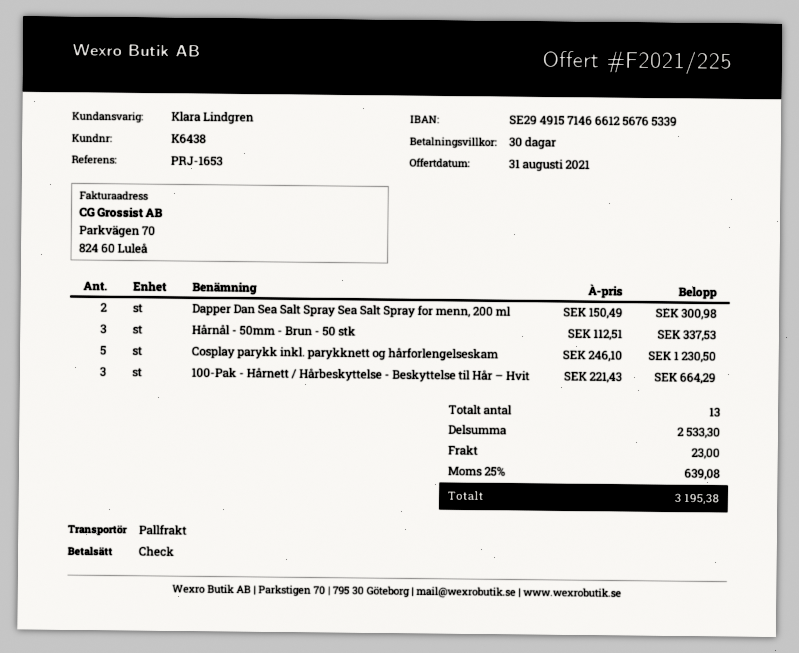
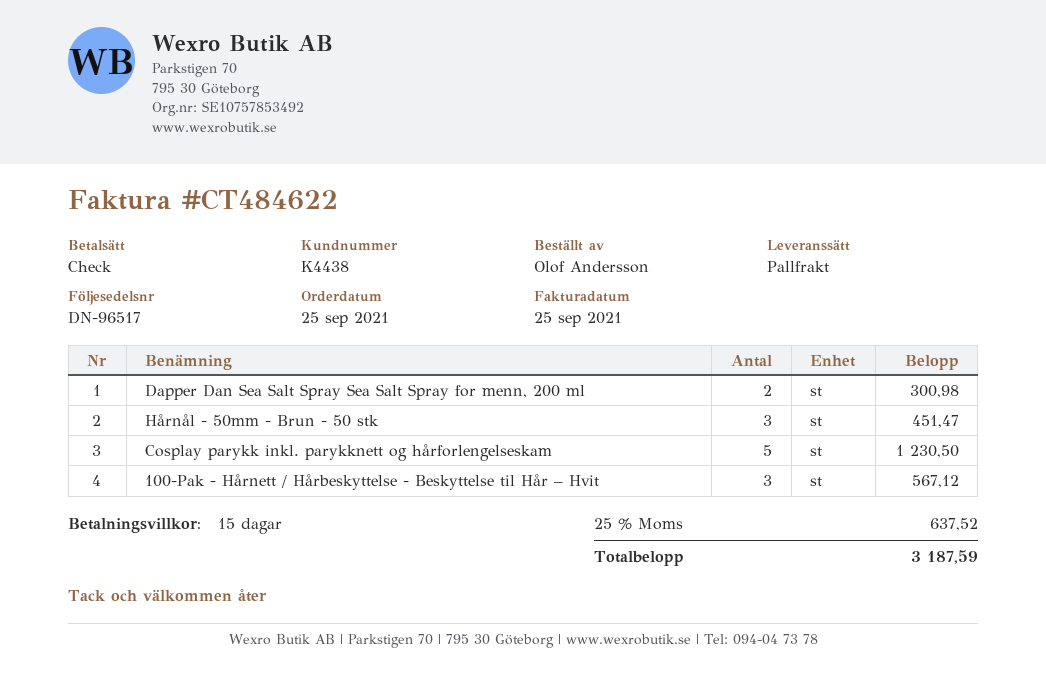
payment terms: 30 days -> 15 days
customer number: K6438 -> K4438
Hårnål - 50mm - Brun - 50 stk: 3 for 337.53 -> 3 for 451.47
100-Pak - Hårnett / Hårbeskyttelse - Beskyttelse til Hår – Hvit: 3 for 664.29 -> 3 for 567.12
shipping: 23.00 -> none
tax: 25% = 639.08 -> 25% = 637.52
total: 3195.38 -> 3187.59

